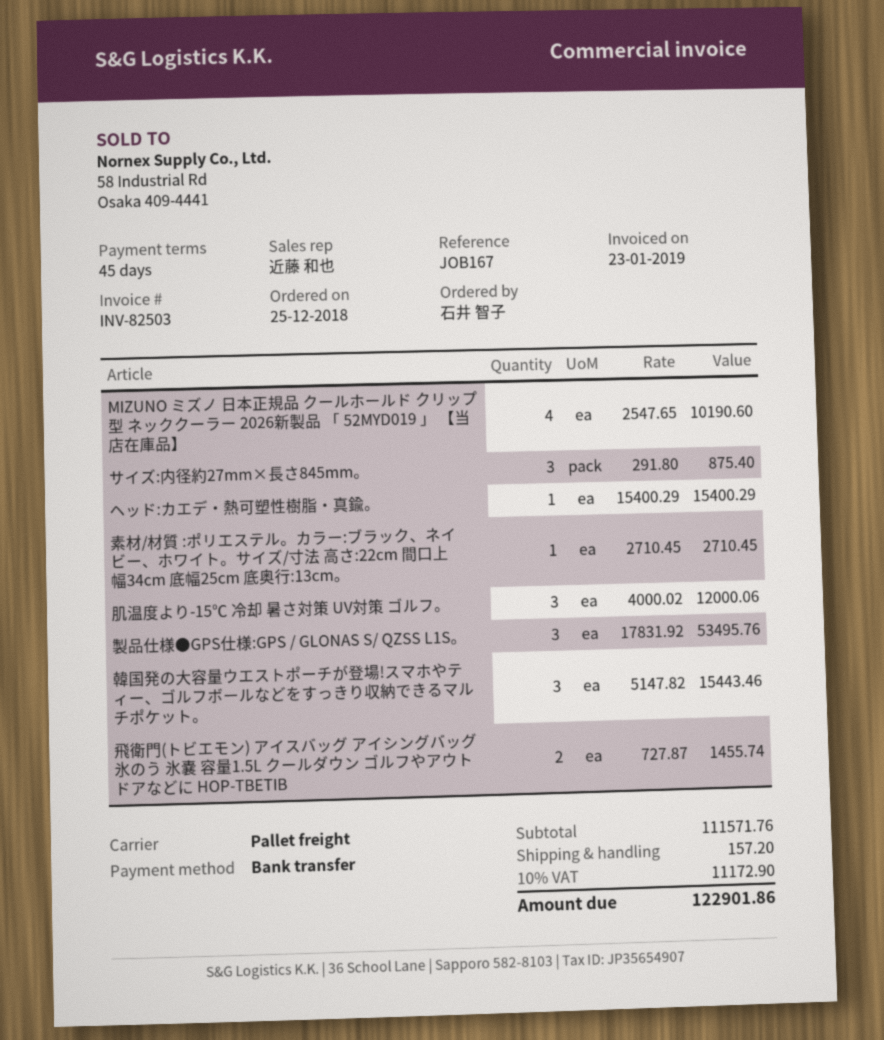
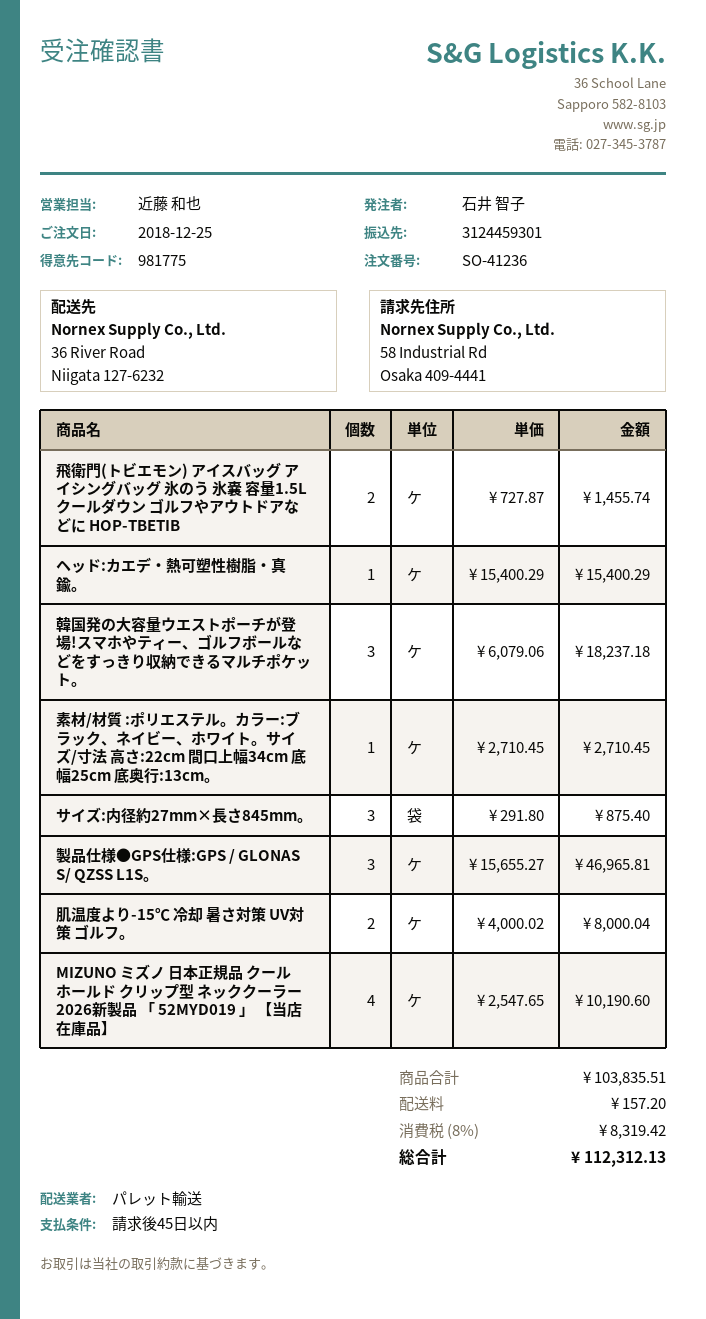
肌温度より-15℃ 冷却 暑さ対策 UV対策 ゴルフ。: 3 x 4000.02 = 12000.06 -> 2 x 4000.02 = 8000.04
製品仕様●GPS仕様:GPS / GLONAS S/ QZSS L1S。: 3 x 17831.92 = 53495.76 -> 3 x 15655.27 = 46965.81
韓国発の大容量ウエストポーチが登場!スマホやティー、ゴルフボールなどをすっきり収納できるマルチポケット。: 3 x 5147.82 = 15443.46 -> 3 x 6079.06 = 18237.18
subtotal: 111571.76 -> 103835.51
tax: 10% = 11172.90 -> 8% = 8319.42
total: 122901.86 -> 112312.13

